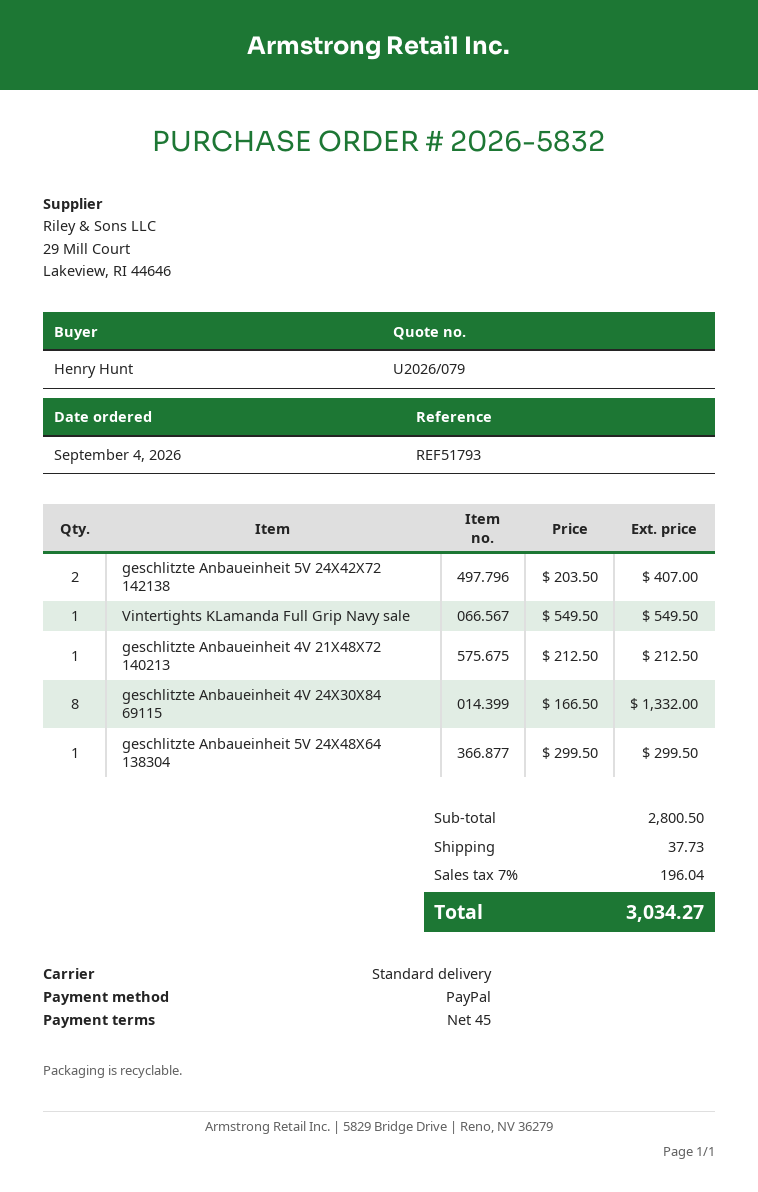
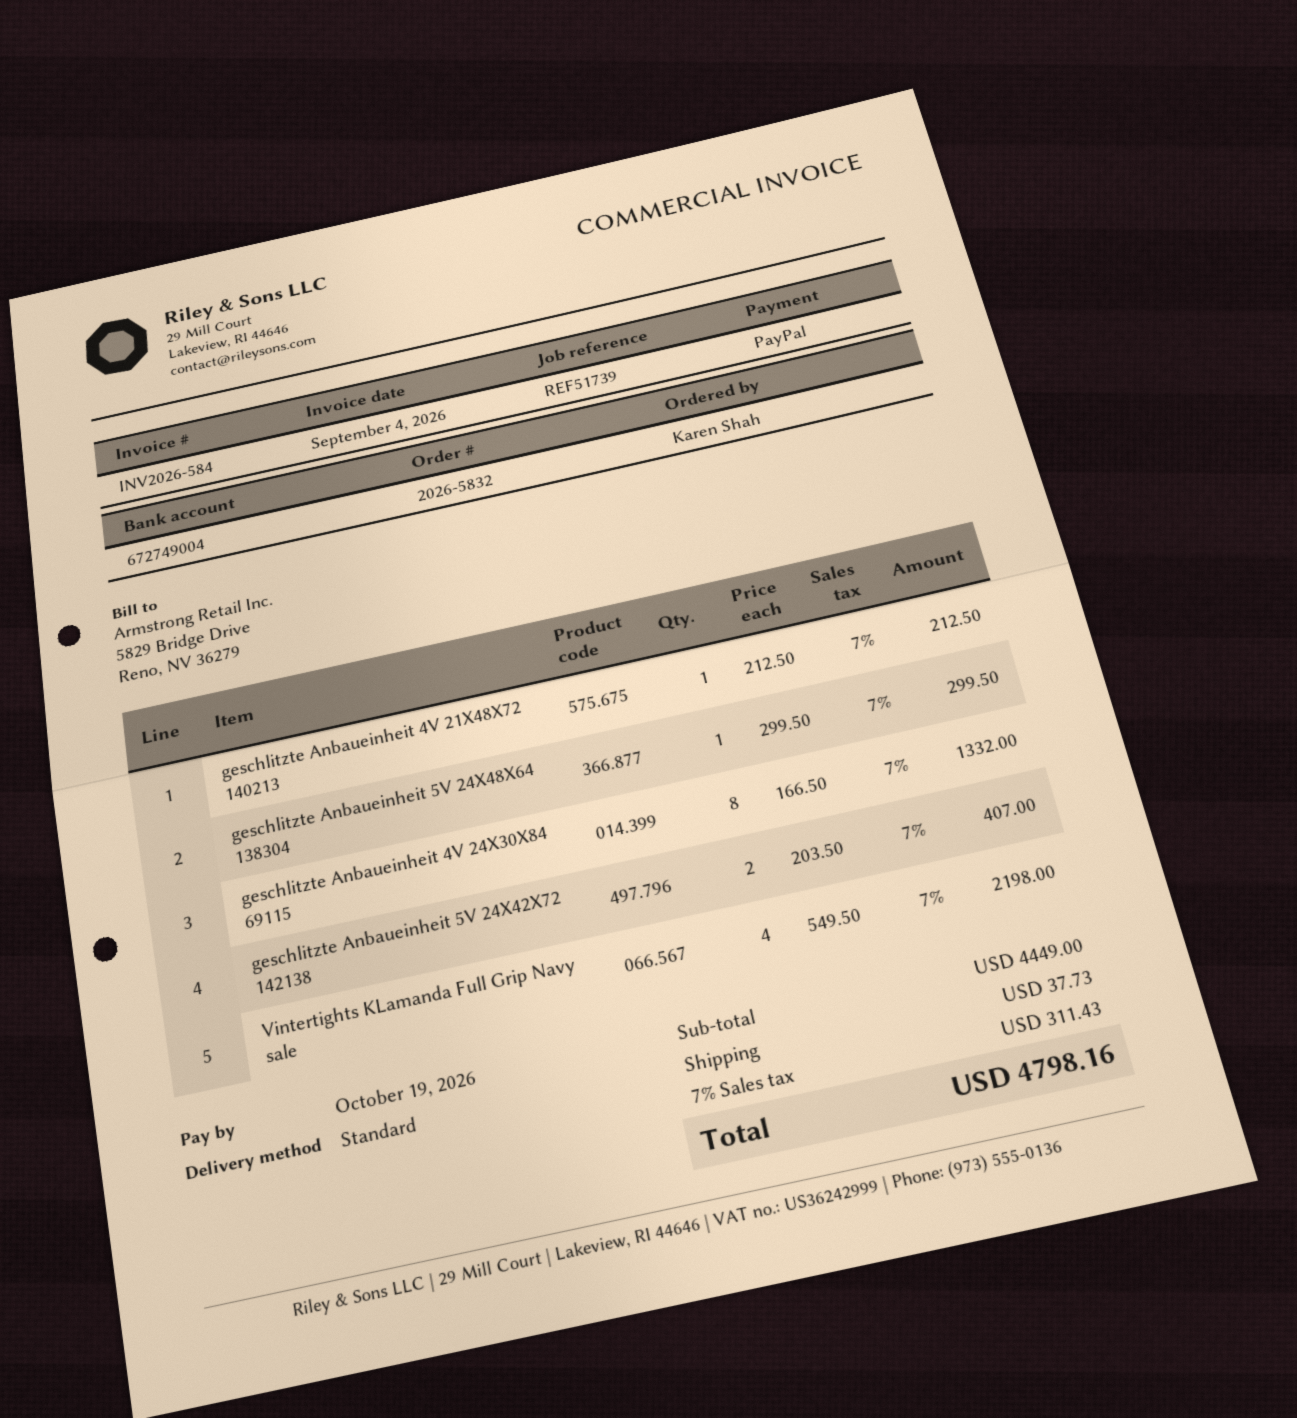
reference: REF51793 -> REF51739
ordered by: Henry Hunt -> Karen Shah
Vintertights KLamanda Full Grip Navy sale: 1 x 549.50 = 549.50 -> 4 x 549.50 = 2198.00
subtotal: 2800.50 -> 4449.00
tax: 7% = 196.04 -> 7% = 311.43
total: 3034.27 -> 4798.16

